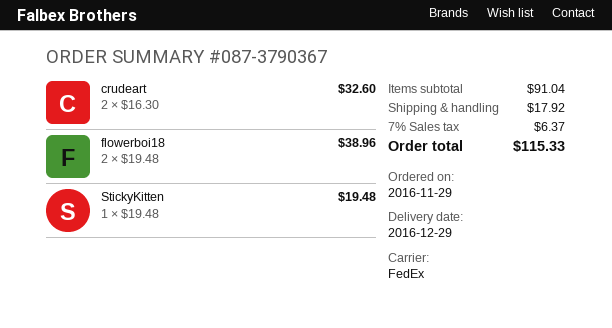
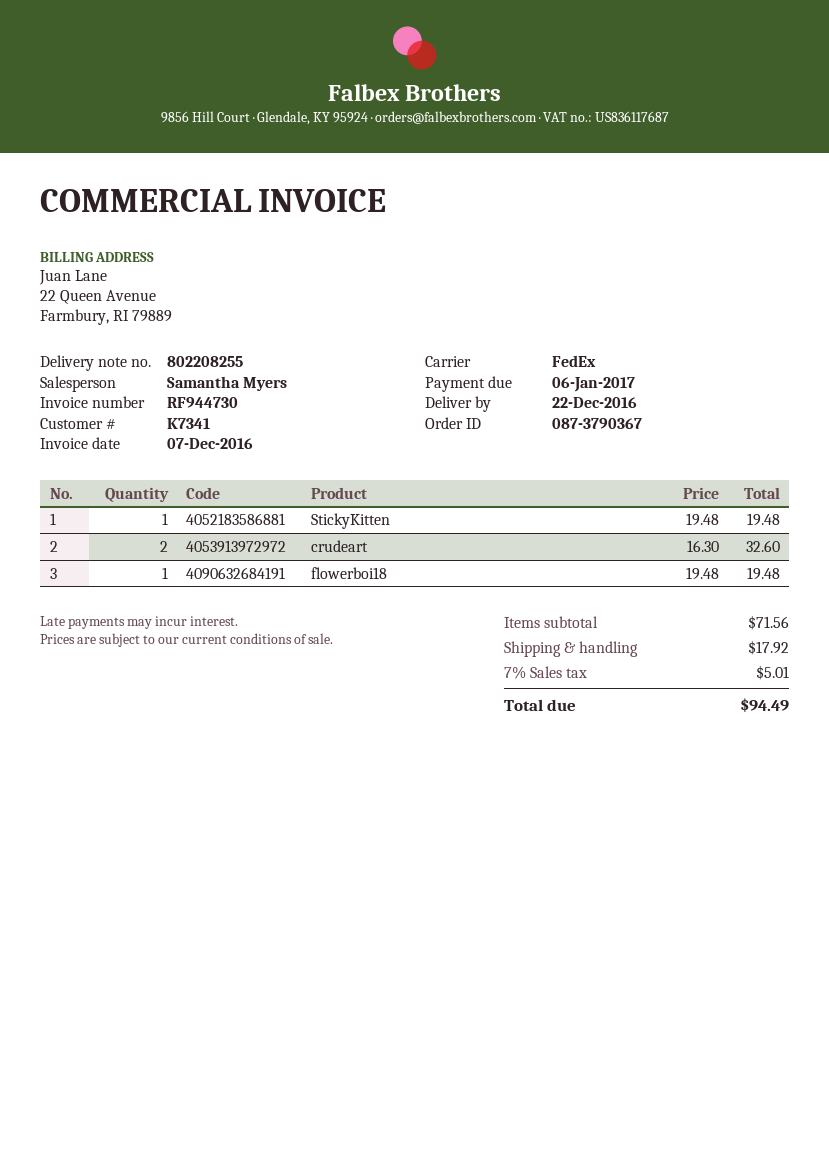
delivery date: 2016-12-29 -> 2016-12-22
flowerboi18: 2 x 19.48 = 38.96 -> 1 x 19.48 = 19.48
subtotal: 91.04 -> 71.56
tax: 7% = 6.37 -> 7% = 5.01
total: 115.33 -> 94.49

